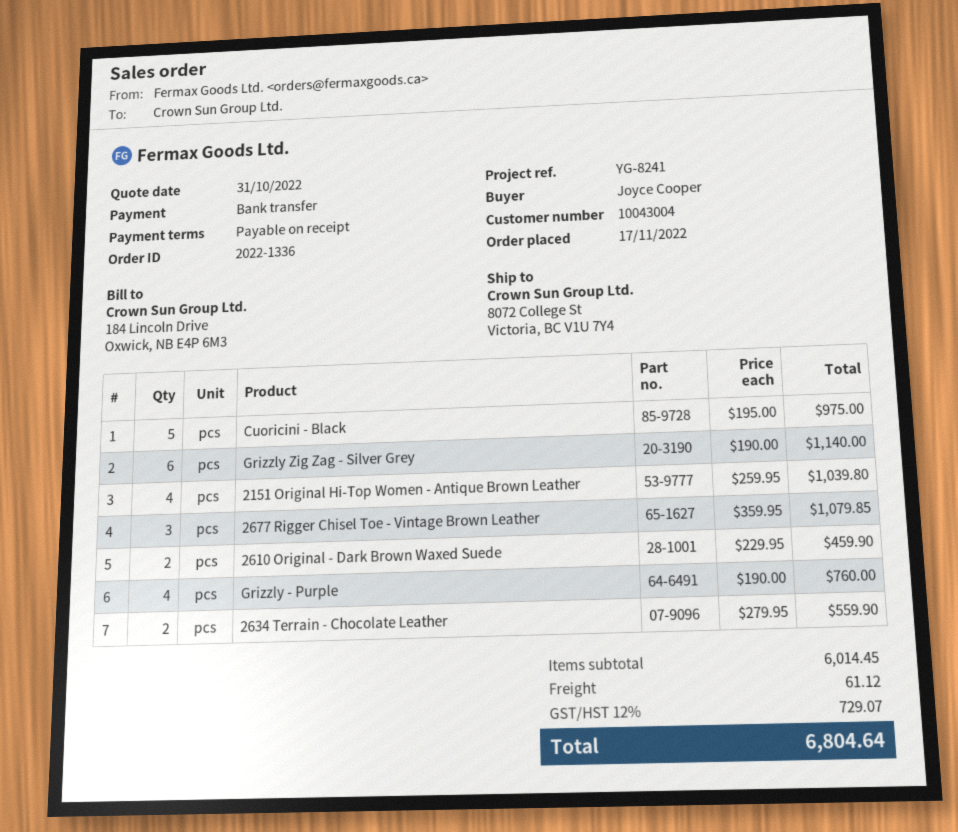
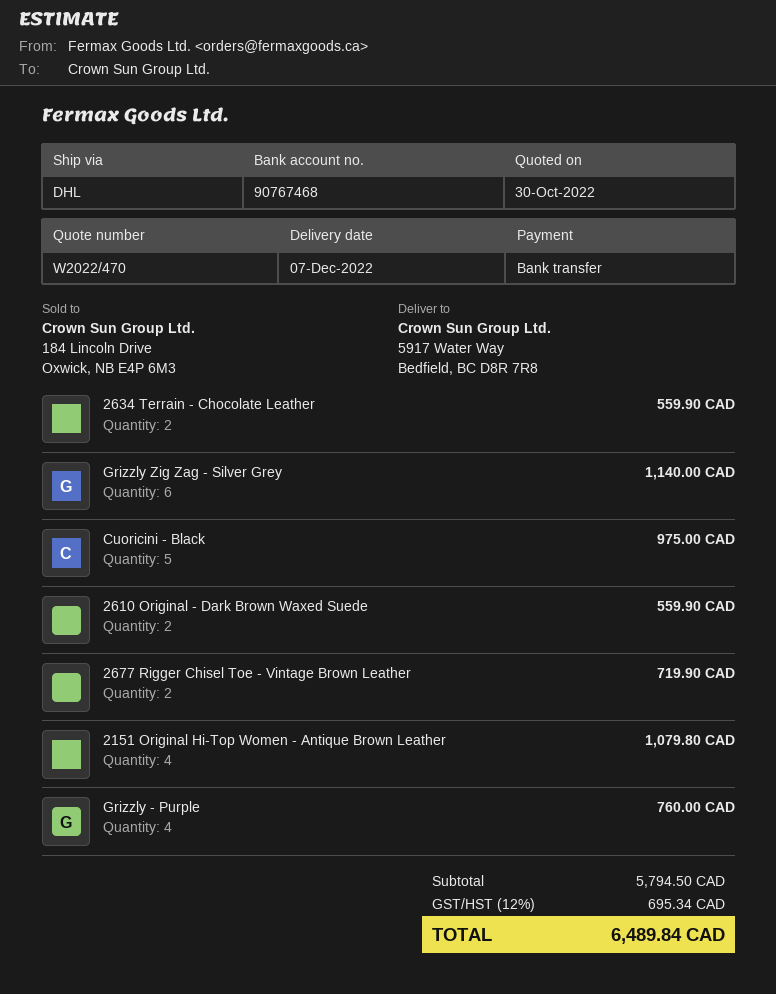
quote date: 2022-10-31 -> 2022-10-30
ship to: 8072 College St, Victoria, BC V1U 7Y4 -> 5917 Water Way, Bedfield, BC D8R 7R8
2151 Original Hi-Top Women - Antique Brown Leather: 4 for 1039.80 -> 4 for 1079.80
2677 Rigger Chisel Toe - Vintage Brown Leather: 3 for 1079.85 -> 2 for 719.90
2610 Original - Dark Brown Waxed Suede: 2 for 459.90 -> 2 for 559.90
subtotal: 6014.45 -> 5794.50
shipping: 61.12 -> none
tax: 12% = 729.07 -> 12% = 695.34
total: 6804.64 -> 6489.84

